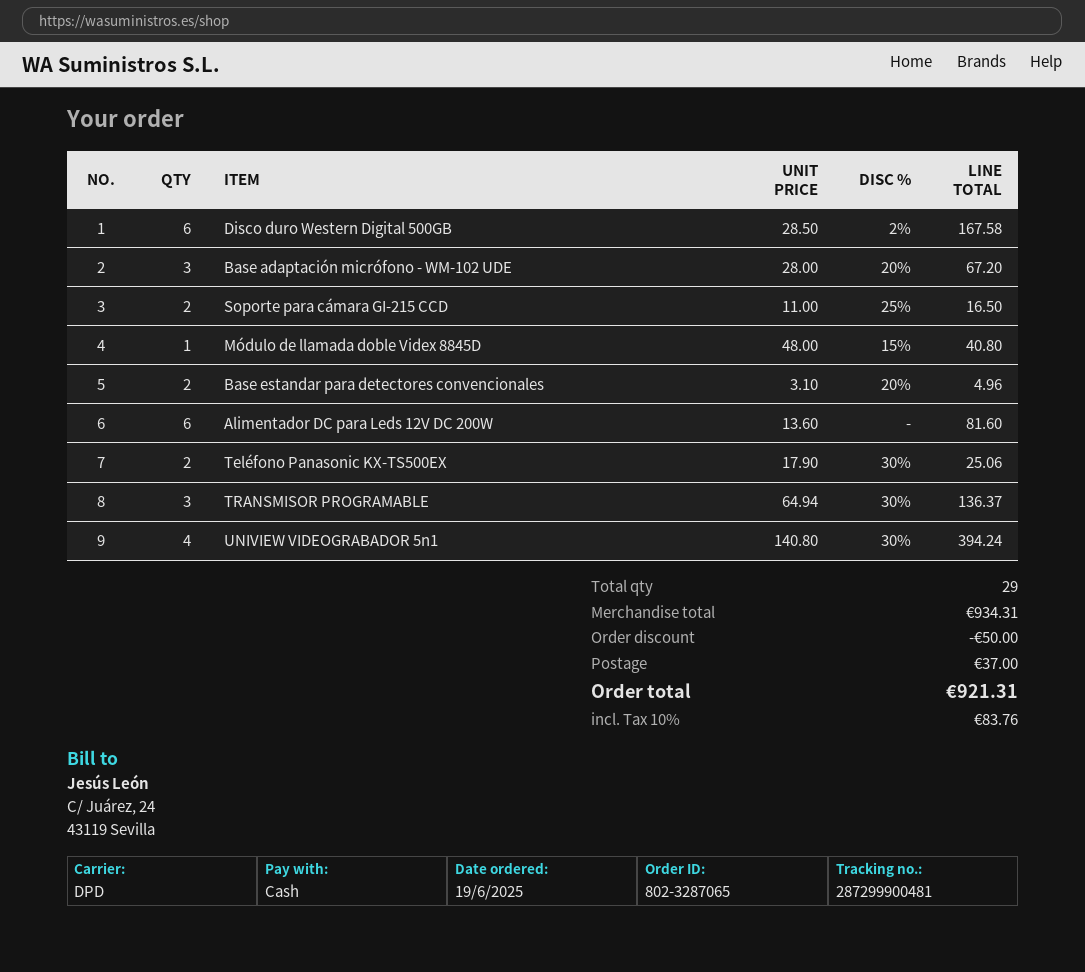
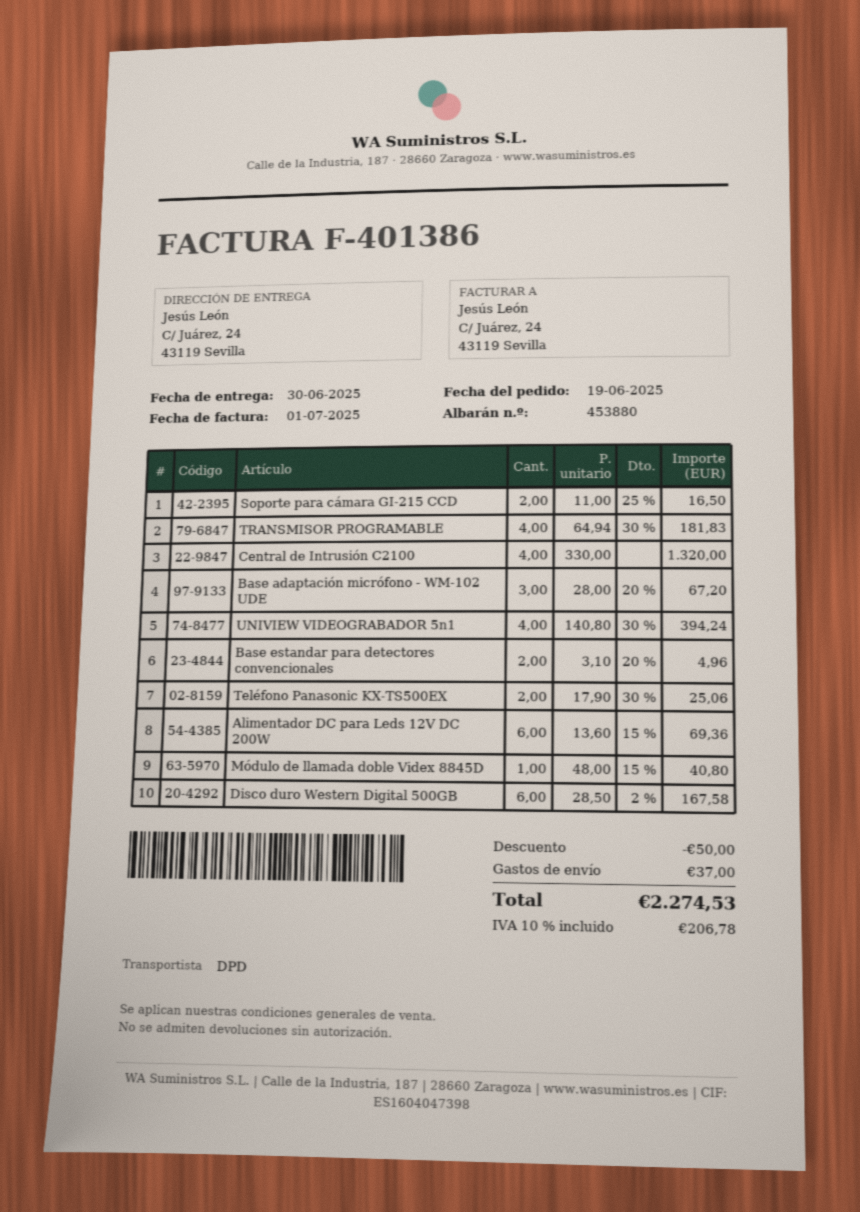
Alimentador DC para Leds 12V DC 200W: 6 x 13.60 = 81.60 -> 6 x 13.60 - 15% = 69.36
TRANSMISOR PROGRAMABLE: 3 x 64.94 - 30% = 136.37 -> 4 x 64.94 - 30% = 181.83
Central de Intrusión C2100: none -> 4 x 330.00 = 1320.00
tax: 10% = 83.76 -> 10% = 206.78
total: 921.31 -> 2274.53

